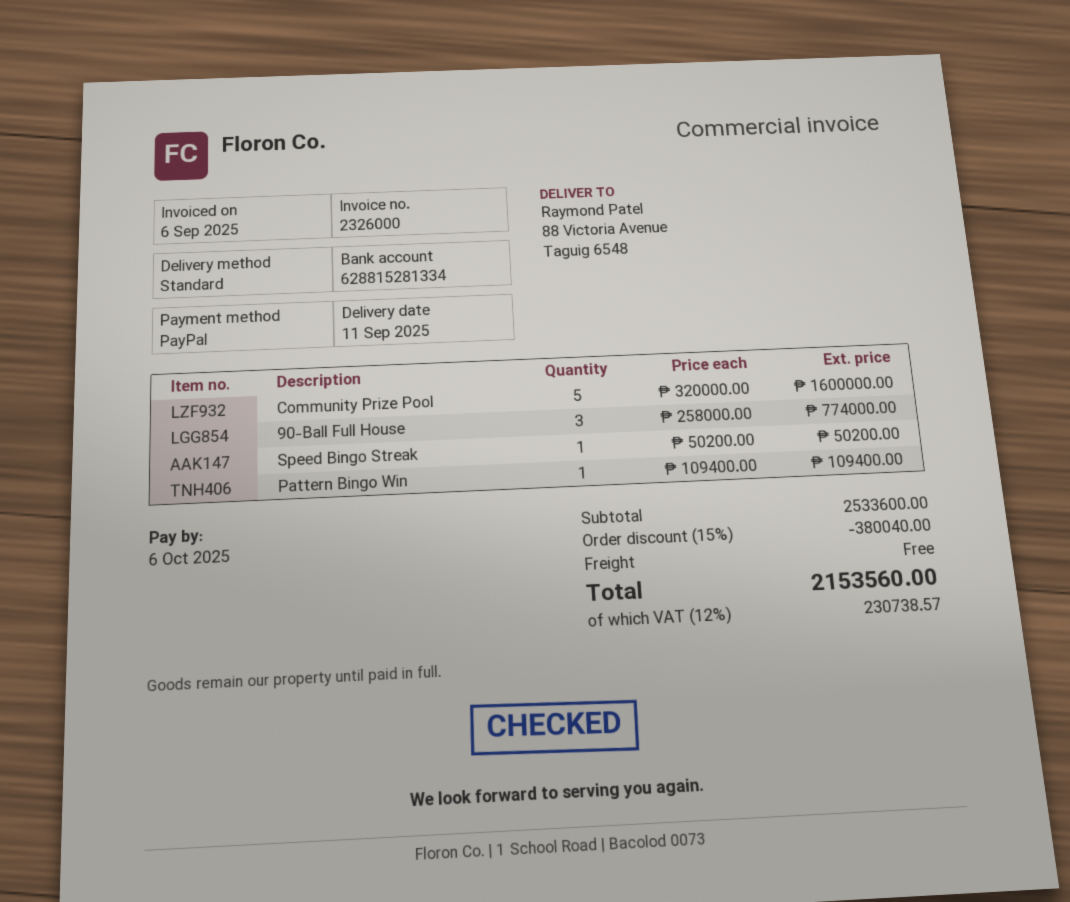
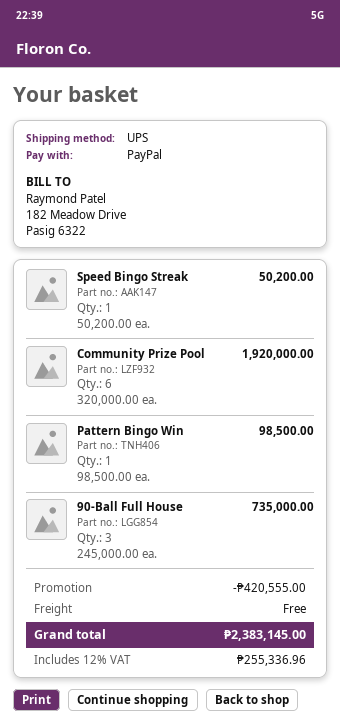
shipping method: standard -> UPS
Community Prize Pool: 5 x 320000.00 = 1600000.00 -> 6 x 320000.00 = 1920000.00
90-Ball Full House: 3 x 258000.00 = 774000.00 -> 3 x 245000.00 = 735000.00
Pattern Bingo Win: 1 x 109400.00 = 109400.00 -> 1 x 98500.00 = 98500.00
discount: 380040.00 -> 420555.00
tax: 12% = 230738.57 -> 12% = 255336.96
total: 2153560.00 -> 2383145.00

